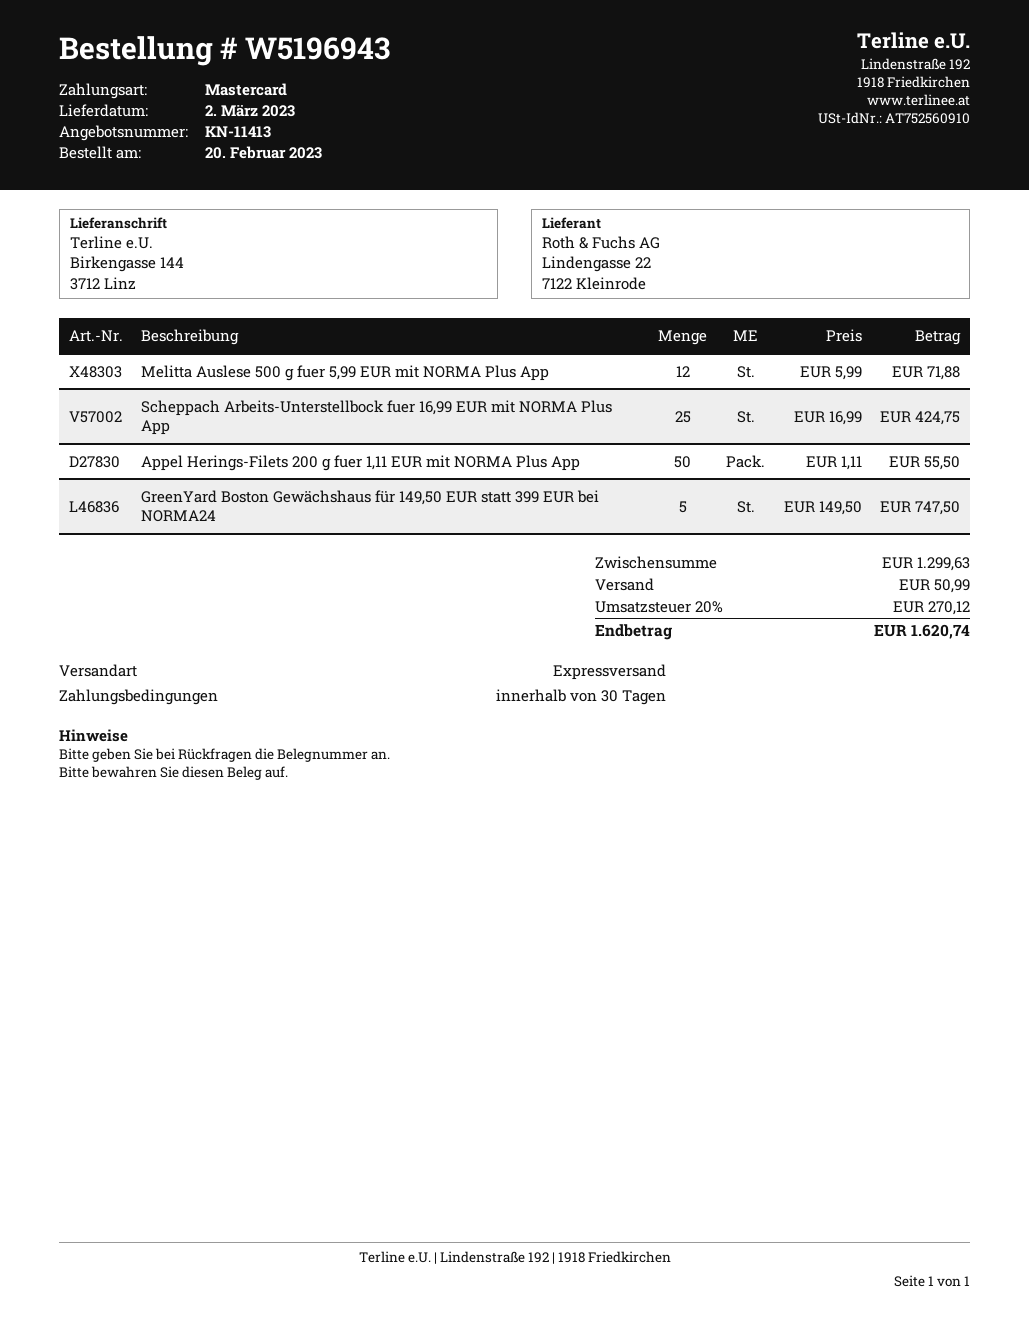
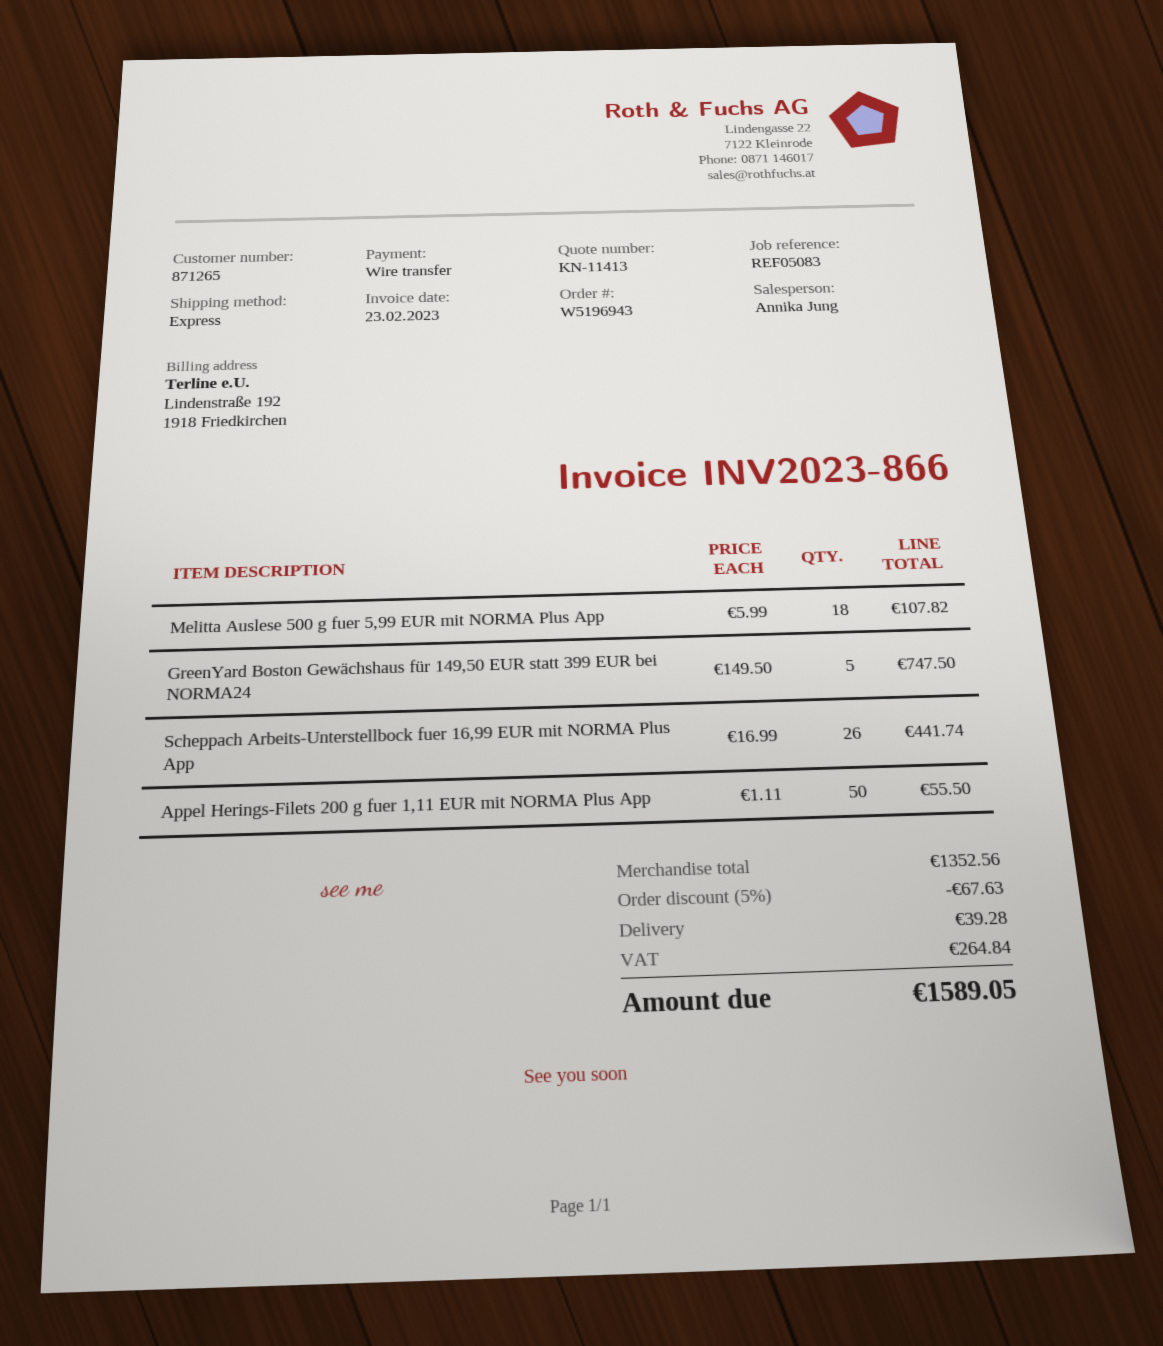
payment method: Mastercard -> bank transfer
Melitta Auslese 500 g fuer 5,99 EUR mit NORMA Plus App: 12 x 5.99 = 71.88 -> 18 x 5.99 = 107.82
Scheppach Arbeits-Unterstellbock fuer 16,99 EUR mit NORMA Plus App: 25 x 16.99 = 424.75 -> 26 x 16.99 = 441.74
subtotal: 1299.63 -> 1352.56
discount: none -> 5% = 67.63
shipping: 50.99 -> 39.28
tax: 270.12 -> 264.84
total: 1620.74 -> 1589.05

